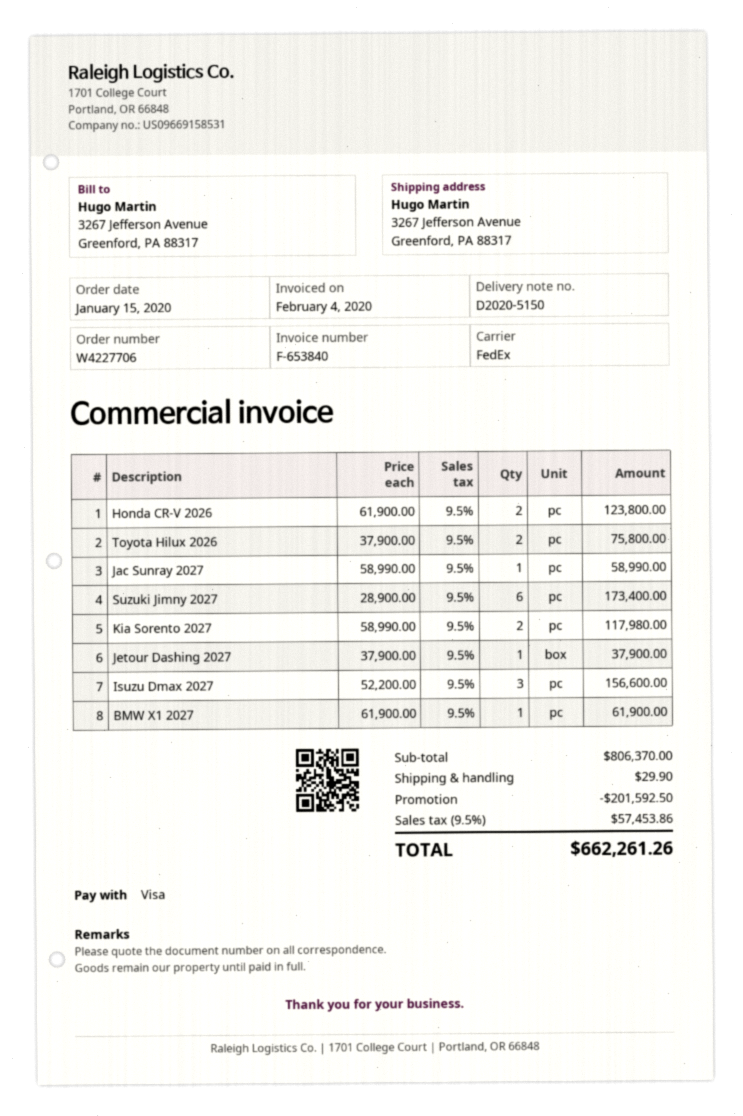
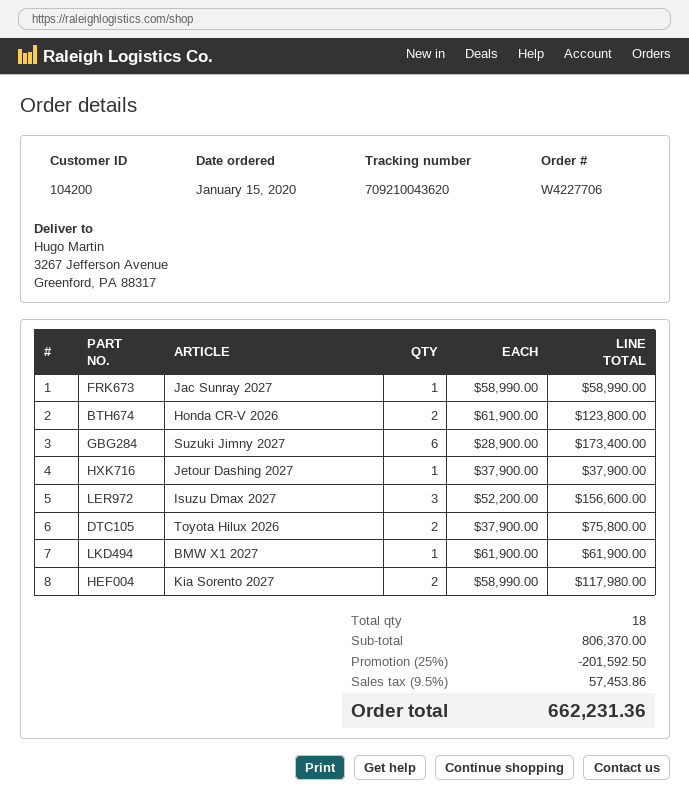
shipping: 29.90 -> none
total: 662261.26 -> 662231.36

